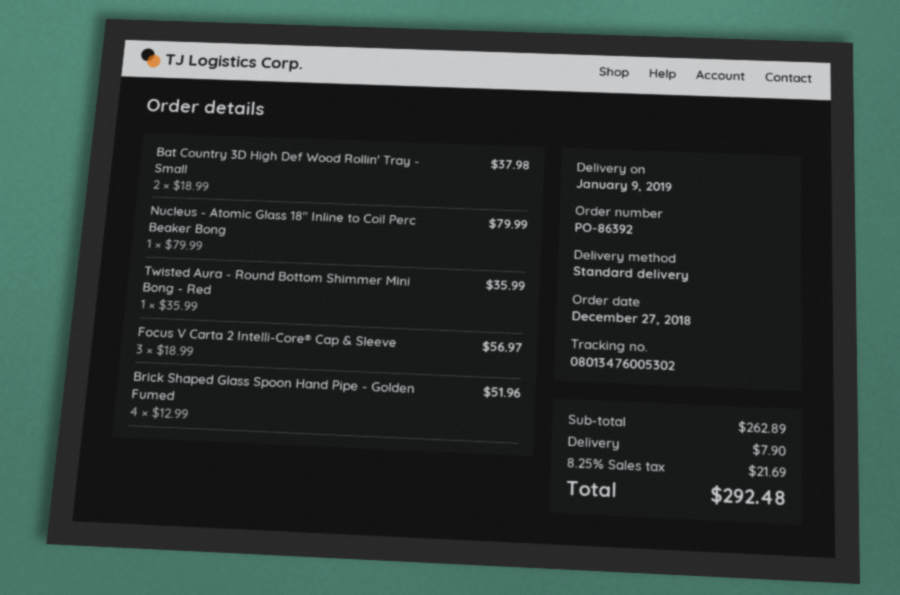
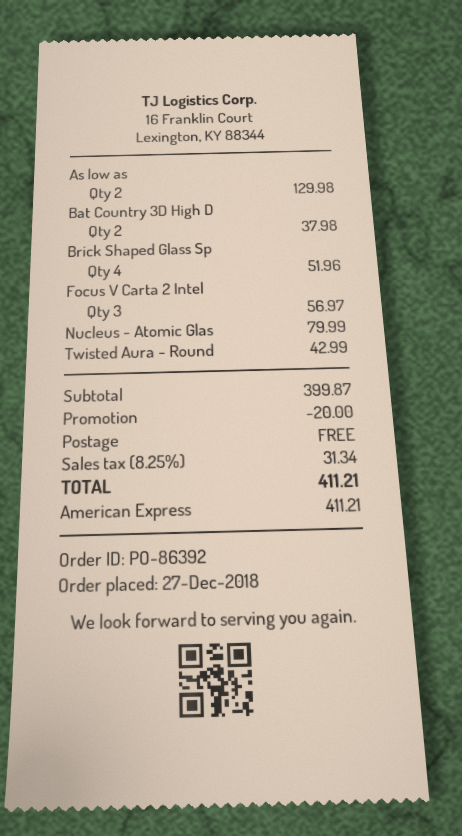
Twisted Aura - Round Bottom Shimmer Mini Bong - Red: 1 for 35.99 -> 1 for 42.99
As low as: none -> 2 for 129.98
subtotal: 262.89 -> 399.87
discount: none -> 20.00
shipping: 7.90 -> 0.00
tax: 8.25% = 21.69 -> 8.25% = 31.34
total: 292.48 -> 411.21

